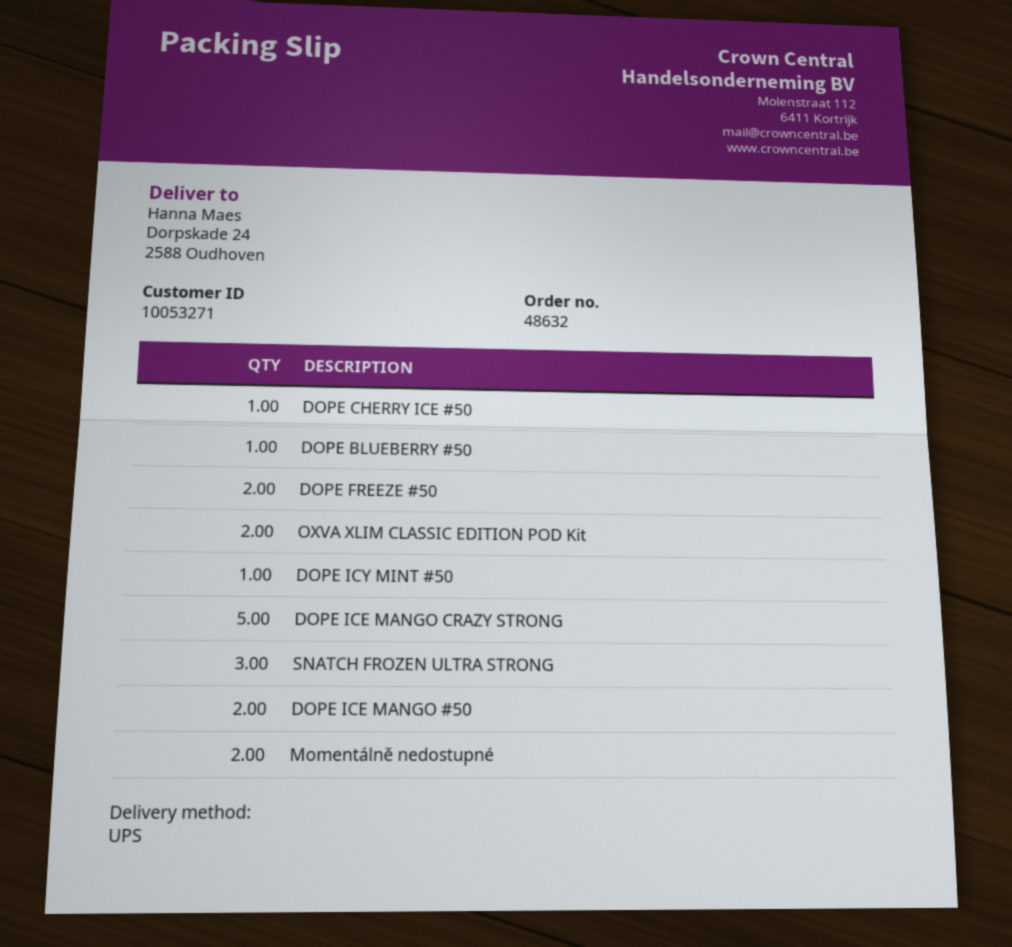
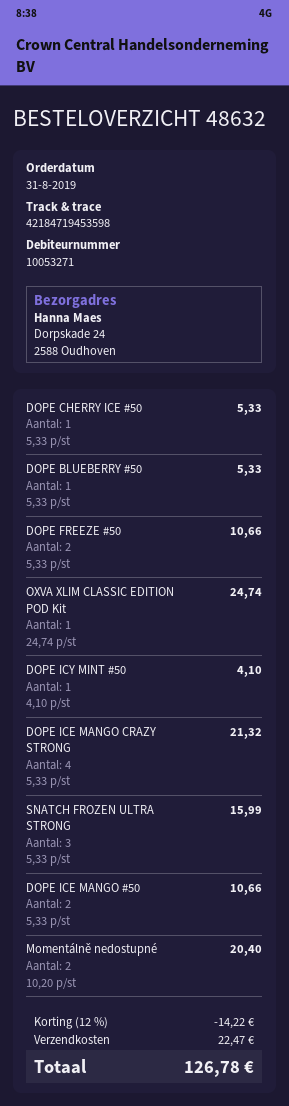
OXVA XLIM CLASSIC EDITION POD Kit: 2 -> 1
DOPE ICE MANGO CRAZY STRONG: 5 -> 4

